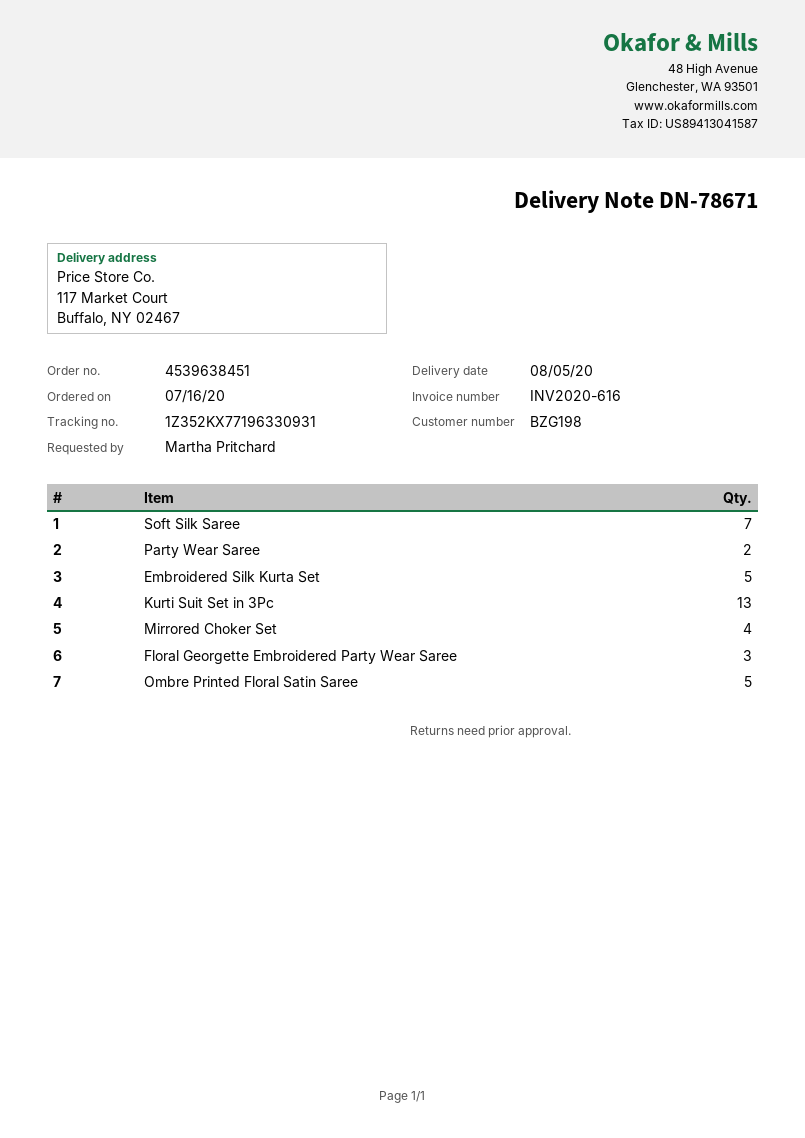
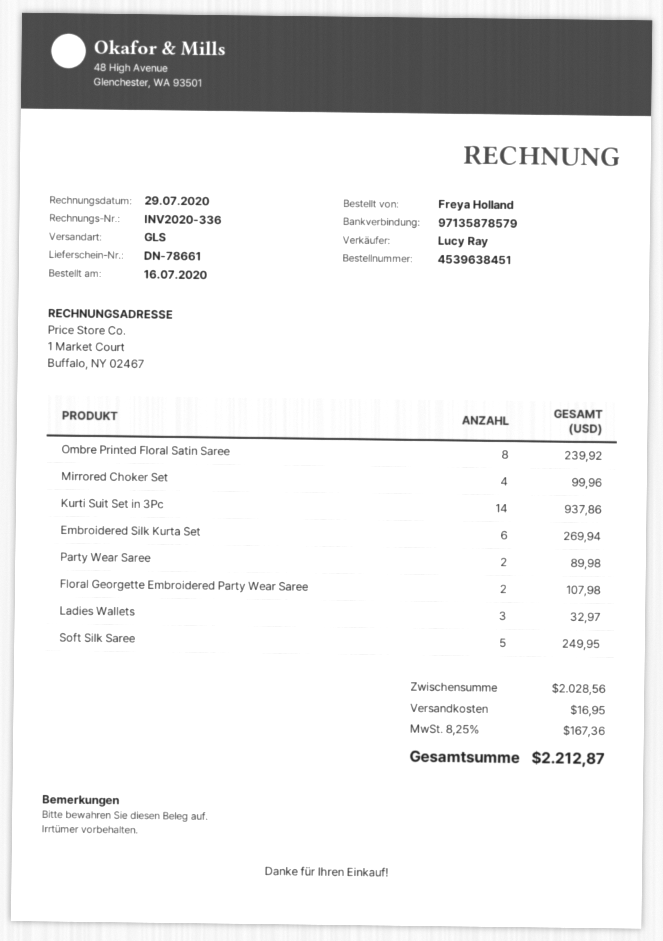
delivery note number: DN-78671 -> DN-78661
invoice number: INV2020-616 -> INV2020-336
ordered by: Martha Pritchard -> Freya Holland
Soft Silk Saree: 7 -> 5
Embroidered Silk Kurta Set: 5 -> 6
Kurti Suit Set in 3Pc: 13 -> 14
Floral Georgette Embroidered Party Wear Saree: 3 -> 2
Ombre Printed Floral Satin Saree: 5 -> 8
Ladies Wallets: none -> 3

